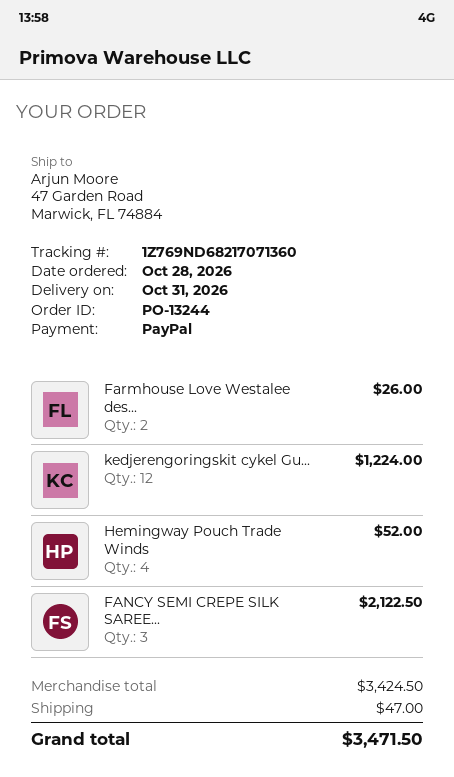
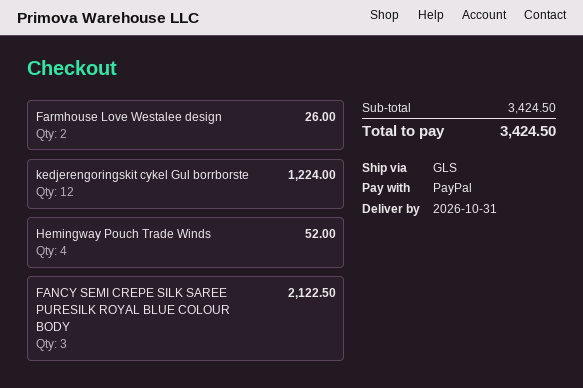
shipping: 47.00 -> none
total: 3471.50 -> 3424.50

